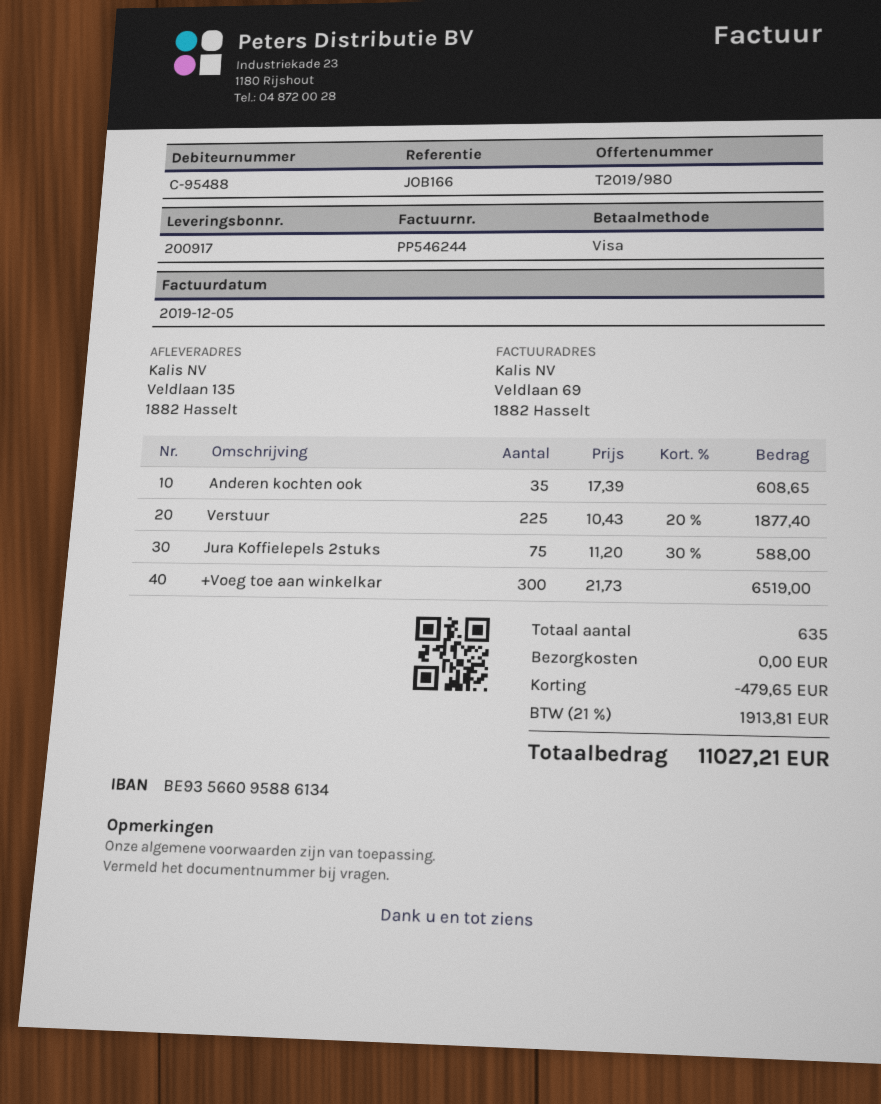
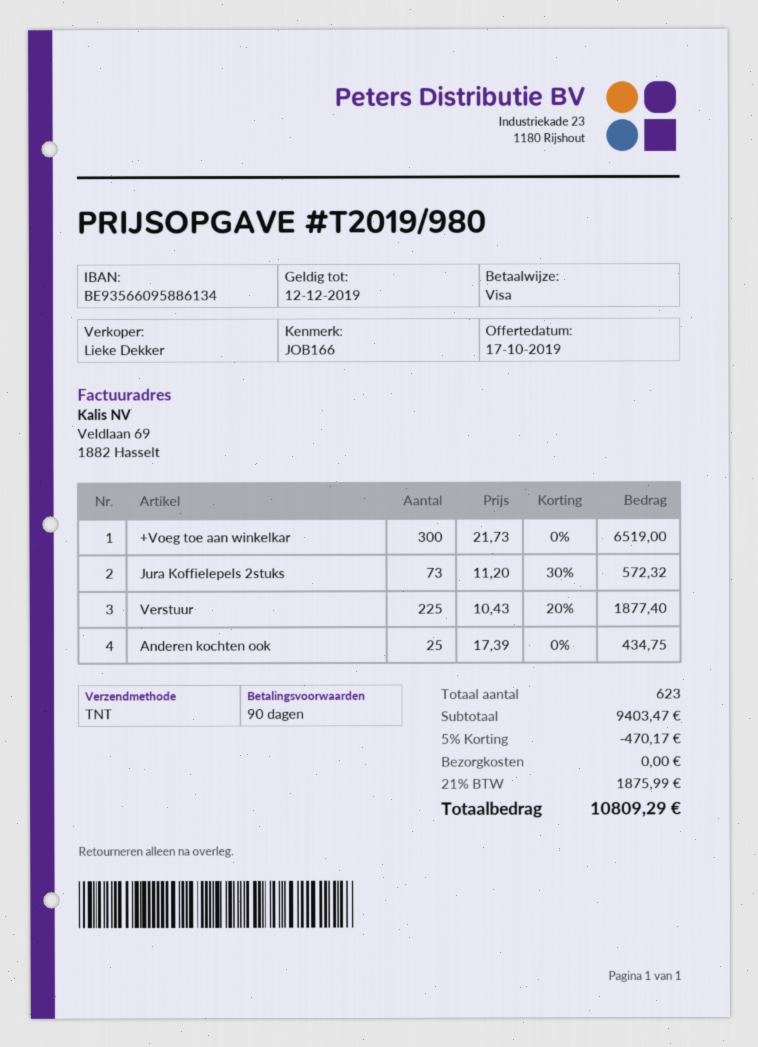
Anderen kochten ook: 35 x 17.39 = 608.65 -> 25 x 17.39 = 434.75
Jura Koffielepels 2stuks: 75 x 11.20 - 30% = 588.00 -> 73 x 11.20 - 30% = 572.32
total quantity: 635 -> 623
discount: 479.65 -> 470.17
tax: 21% = 1913.81 -> 21% = 1875.99
total: 11027.21 -> 10809.29

